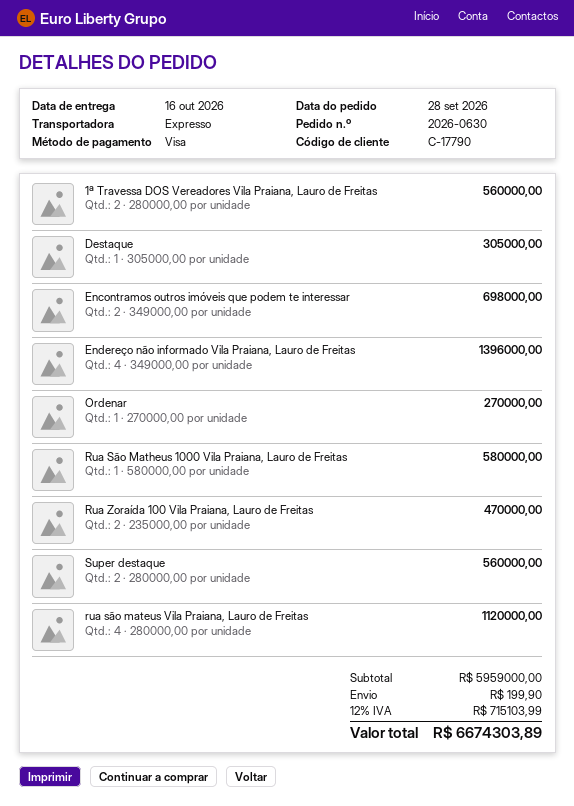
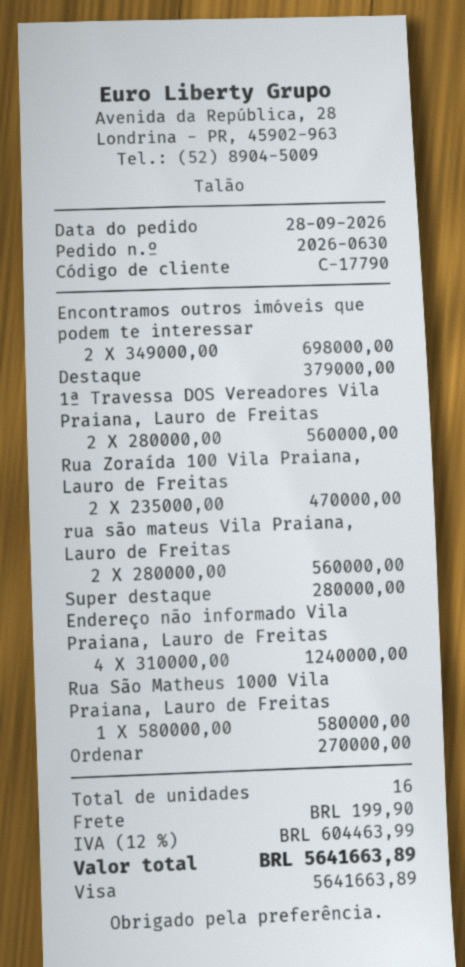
Destaque: 1 x 305000.00 = 305000.00 -> 1 x 379000.00 = 379000.00
Endereço não informado Vila Praiana, Lauro de Freitas: 4 x 349000.00 = 1396000.00 -> 4 x 310000.00 = 1240000.00
Super destaque: 2 x 280000.00 = 560000.00 -> 1 x 280000.00 = 280000.00
rua são mateus Vila Praiana, Lauro de Freitas: 4 x 280000.00 = 1120000.00 -> 2 x 280000.00 = 560000.00
tax: 12% = 715103.99 -> 12% = 604463.99
total: 6674303.89 -> 5641663.89

